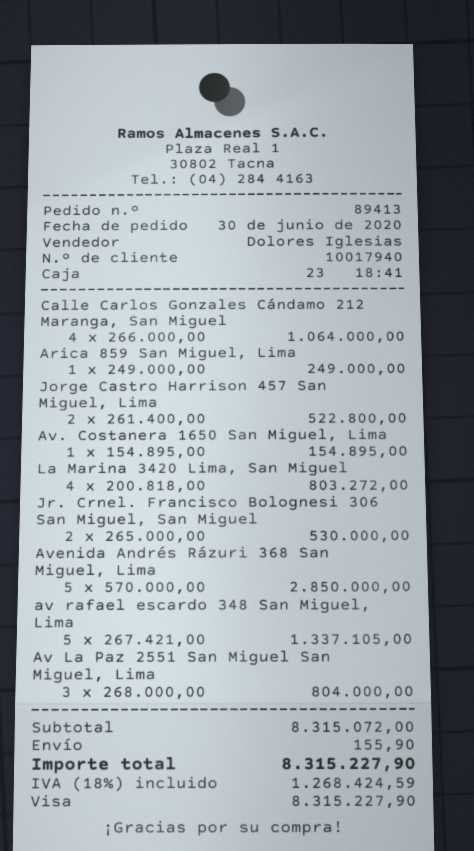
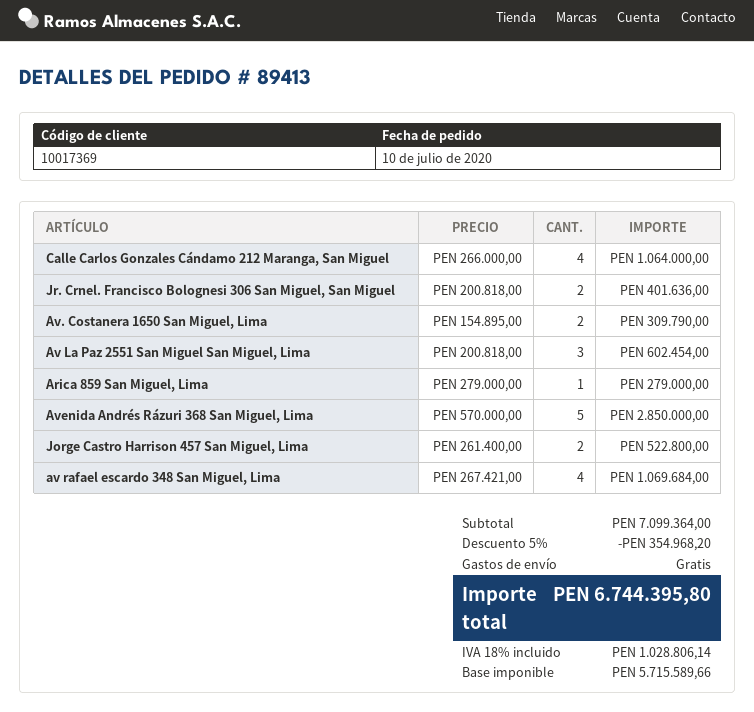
order date: 2020-06-30 -> 2020-07-10
customer number: 10017940 -> 10017369
Arica 859 San Miguel, Lima: 1 x 249000.00 = 249000.00 -> 1 x 279000.00 = 279000.00
Av. Costanera 1650 San Miguel, Lima: 1 x 154895.00 = 154895.00 -> 2 x 154895.00 = 309790.00
La Marina 3420 Lima, San Miguel: 4 x 200818.00 = 803272.00 -> none
Jr. Crnel. Francisco Bolognesi 306 San Miguel, San Miguel: 2 x 265000.00 = 530000.00 -> 2 x 200818.00 = 401636.00
av rafael escardo 348 San Miguel, Lima: 5 x 267421.00 = 1337105.00 -> 4 x 267421.00 = 1069684.00
Av La Paz 2551 San Miguel San Miguel, Lima: 3 x 268000.00 = 804000.00 -> 3 x 200818.00 = 602454.00
subtotal: 8315072.00 -> 7099364.00
discount: none -> 5% = 354968.20
shipping: 155.90 -> 0.00
tax: 18% = 1268424.59 -> 18% = 1028806.14
total: 8315227.90 -> 6744395.80

